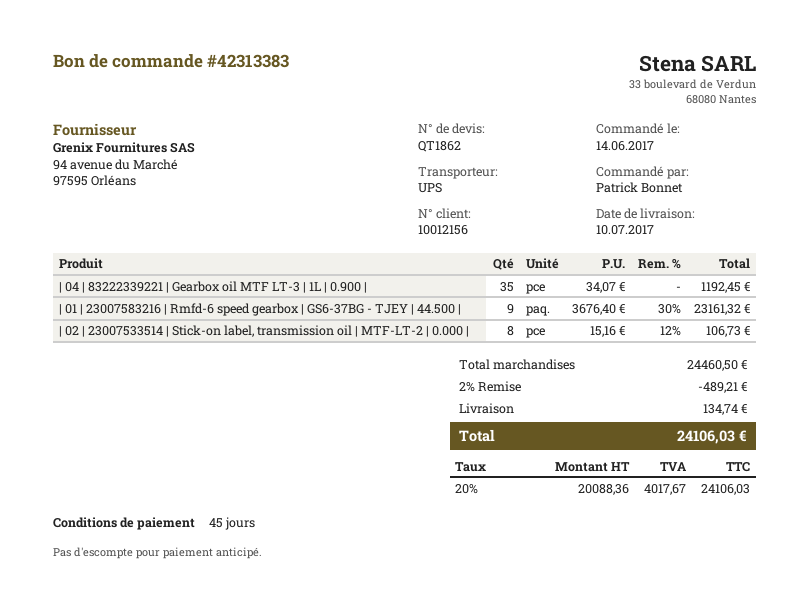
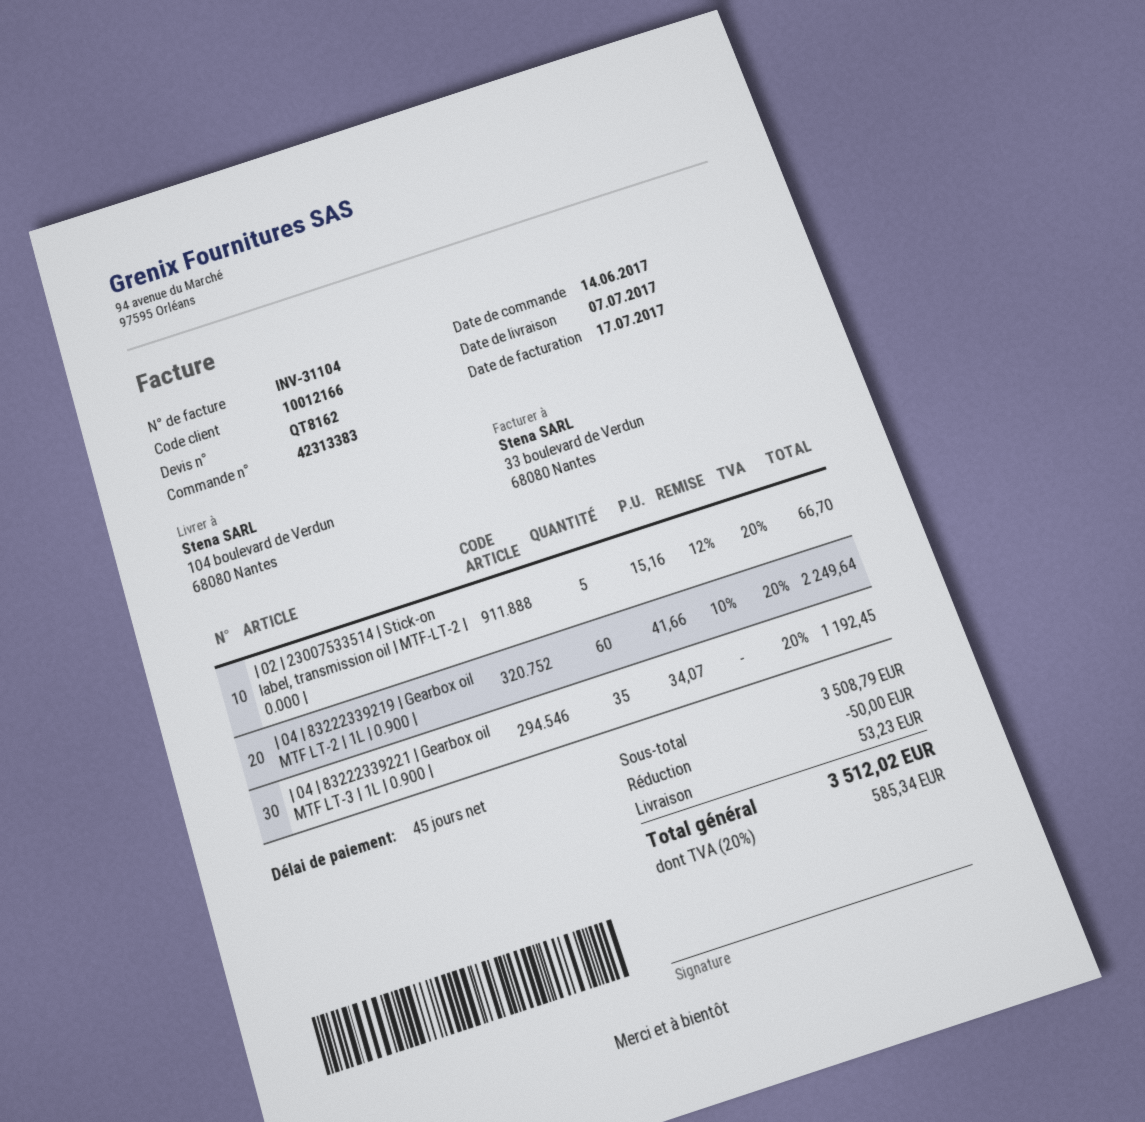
quote number: QT1862 -> QT8162
delivery date: 2017-07-10 -> 2017-07-07
customer number: 10012156 -> 10012166
| 01 | 23007583216 | Rmfd-6 speed gearbox | GS6-37BG - TJEY | 44.500 |: 9 x 3676.40 - 30% = 23161.32 -> none
| 02 | 23007533514 | Stick-on label, transmission oil | MTF-LT-2 | 0.000 |: 8 x 15.16 - 12% = 106.73 -> 5 x 15.16 - 12% = 66.70
| 04 | 83222339219 | Gearbox oil MTF LT-2 | 1L | 0.900 |: none -> 60 x 41.66 - 10% = 2249.64
subtotal: 24460.50 -> 3508.79
discount: 489.21 -> 50.00
shipping: 134.74 -> 53.23
tax: 20% = 4017.67 -> 20% = 585.34
total: 24106.03 -> 3512.02

